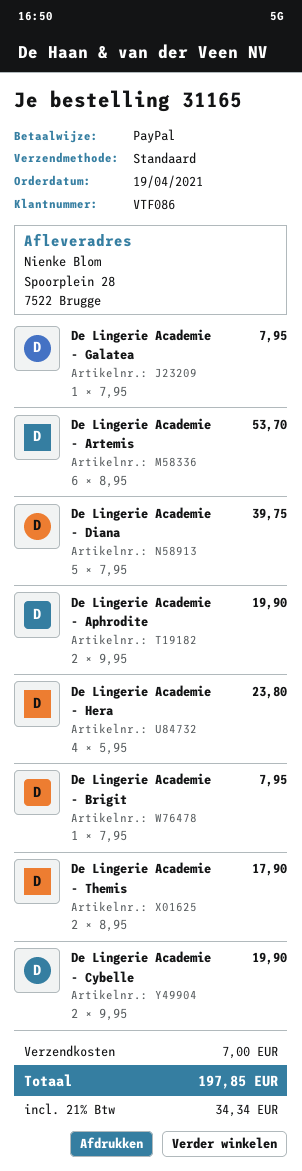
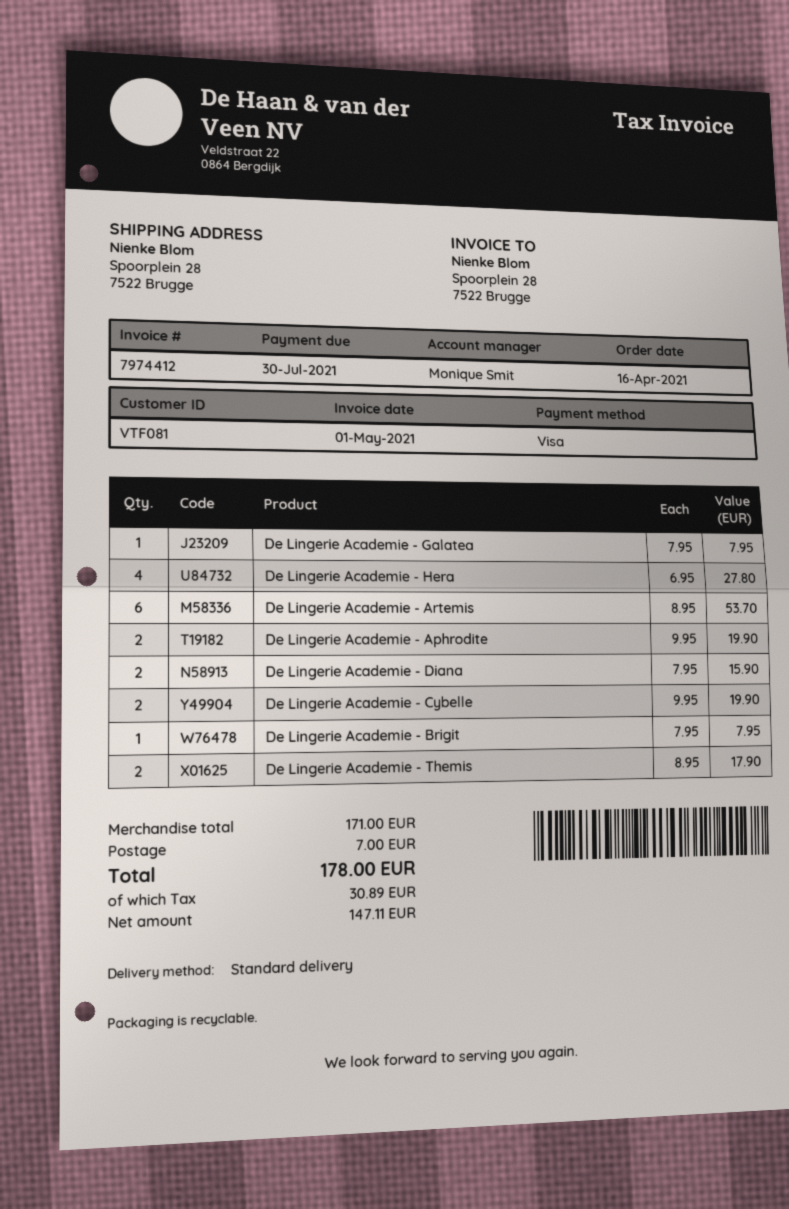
order date: 2021-04-19 -> 2021-04-16
customer number: VTF086 -> VTF081
payment method: PayPal -> Visa
De Lingerie Academie - Diana: 5 x 7.95 = 39.75 -> 2 x 7.95 = 15.90
De Lingerie Academie - Hera: 4 x 5.95 = 23.80 -> 4 x 6.95 = 27.80
tax: 34.34 -> 30.89
total: 197.85 -> 178.00

